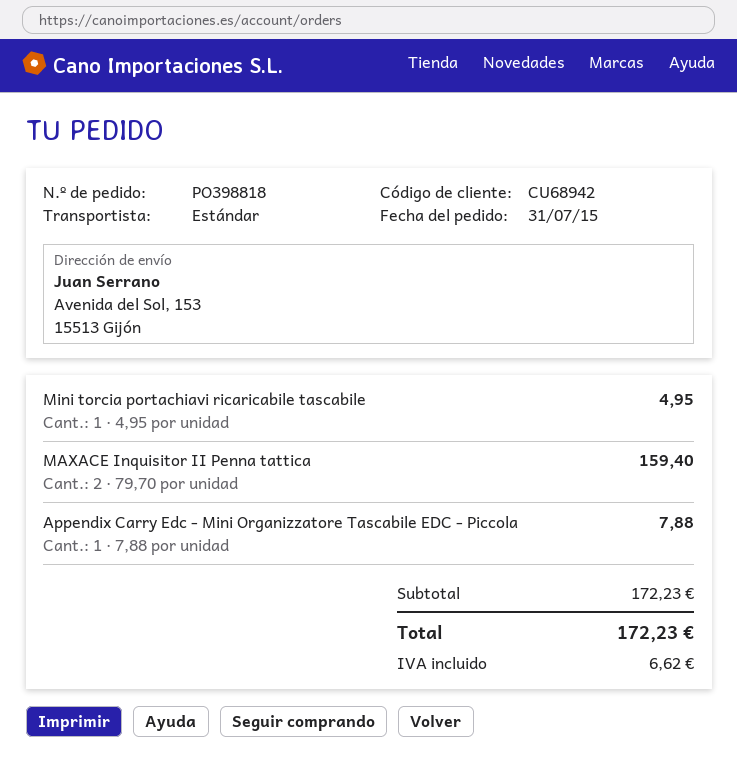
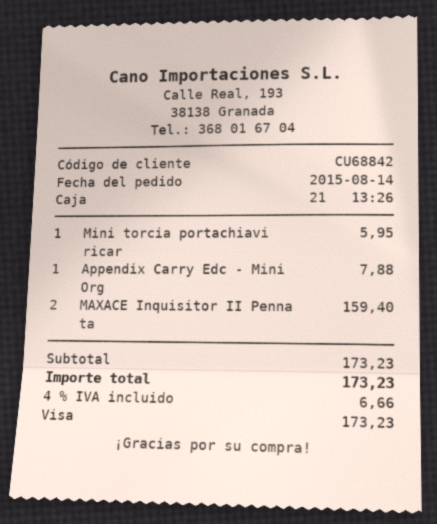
order date: 2015-07-31 -> 2015-08-14
customer number: CU68942 -> CU68842
Mini torcia portachiavi ricaricabile tascabile: 1 for 4.95 -> 1 for 5.95
subtotal: 172.23 -> 173.23
tax: 6.62 -> 6.66
total: 172.23 -> 173.23

